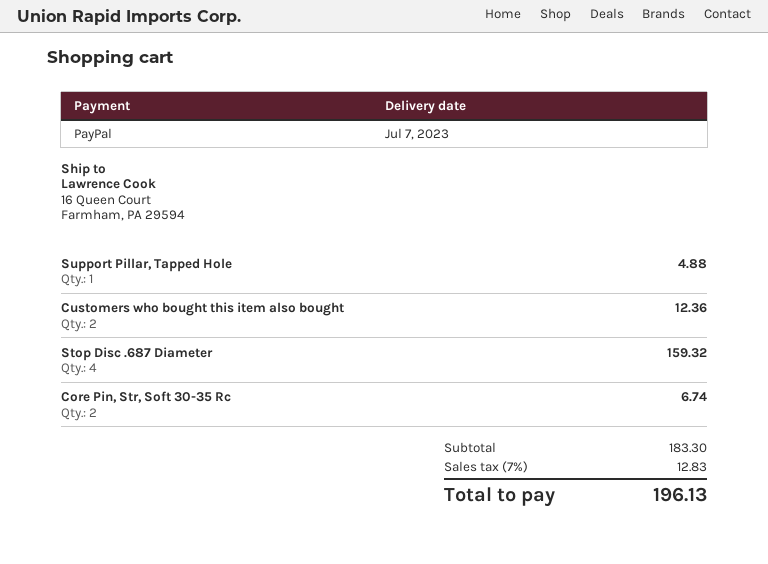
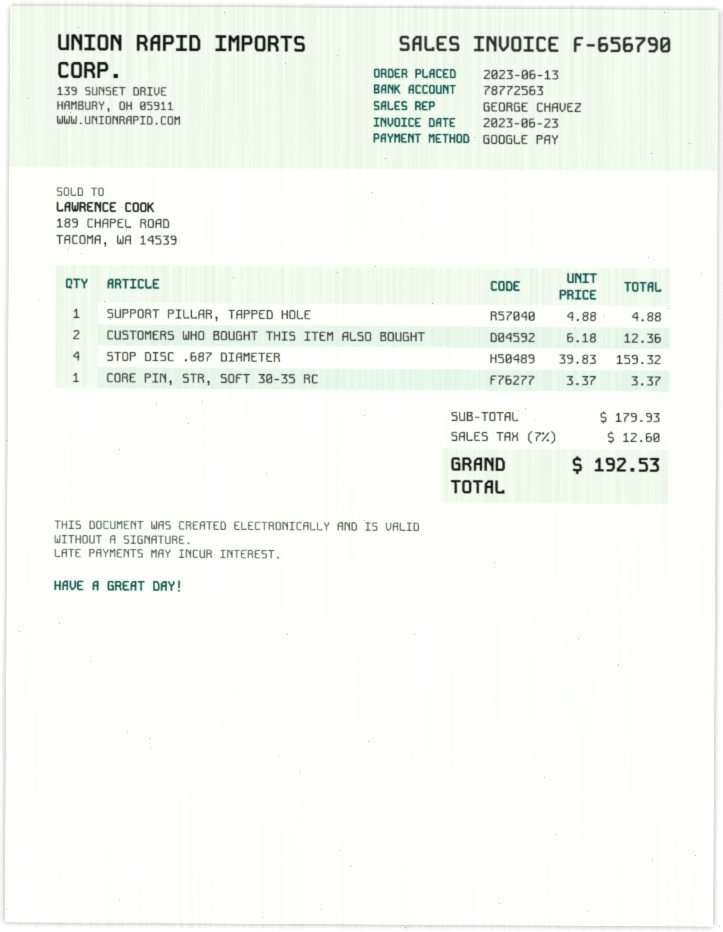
payment method: PayPal -> Google Pay
Core Pin, Str, Soft 30-35 Rc: 2 for 6.74 -> 1 for 3.37
subtotal: 183.30 -> 179.93
tax: 7% = 12.83 -> 7% = 12.60
total: 196.13 -> 192.53

